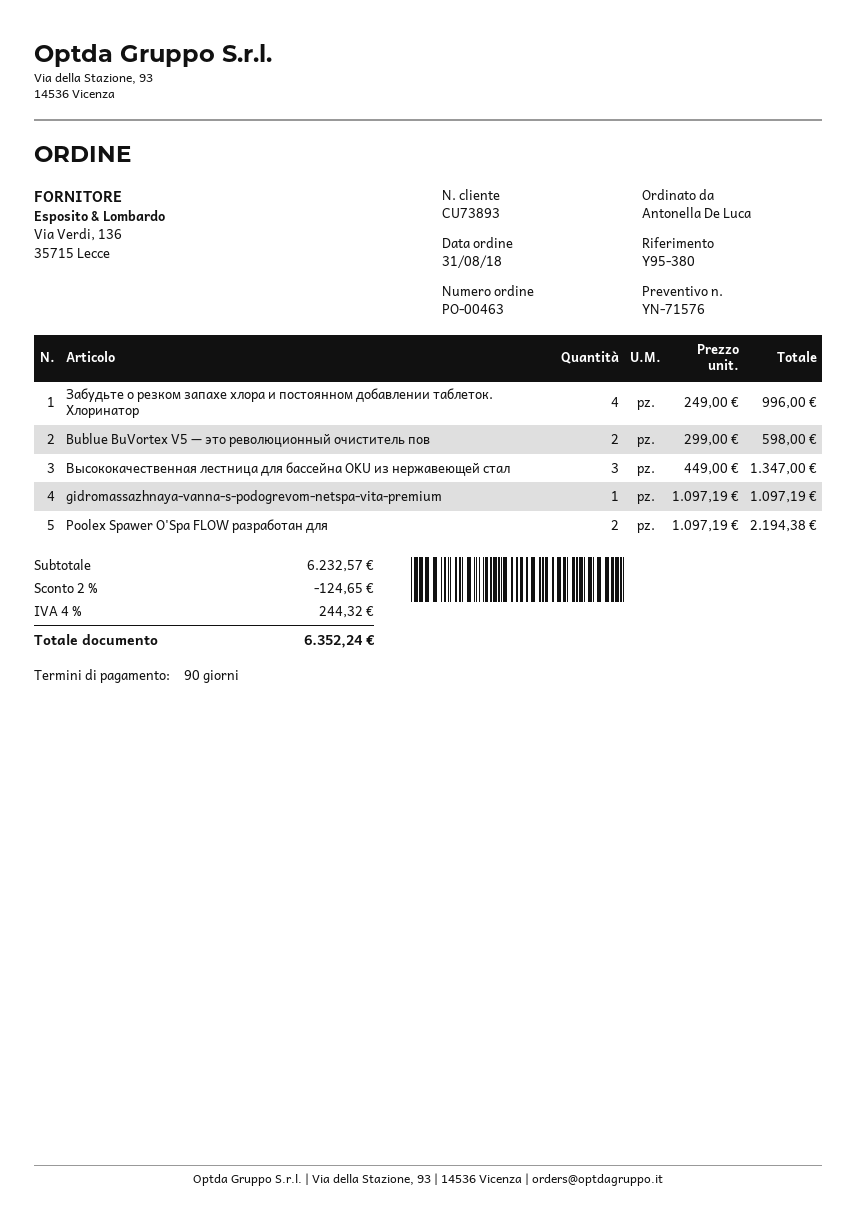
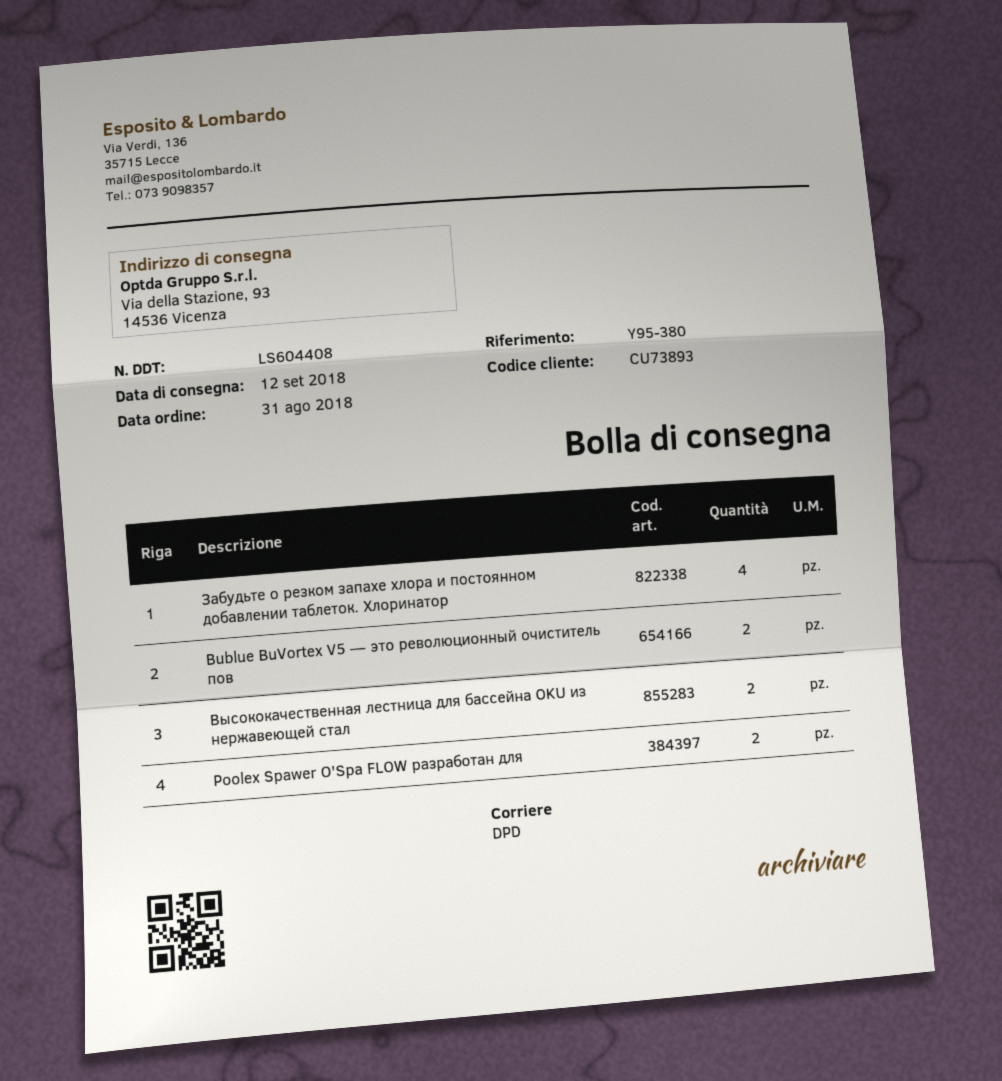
Высококачественная лестница для бассейна OKU из нержавеющей стал: 3 -> 2
gidromassazhnaya-vanna-s-podogrevom-netspa-vita-premium: 1 -> none

